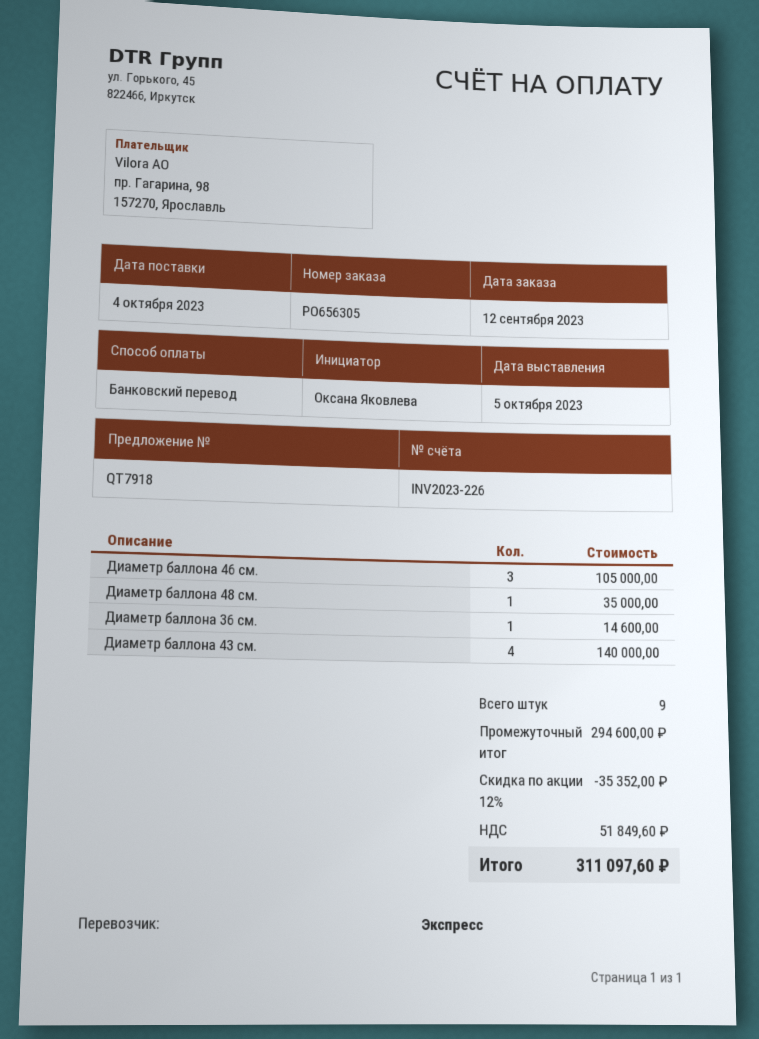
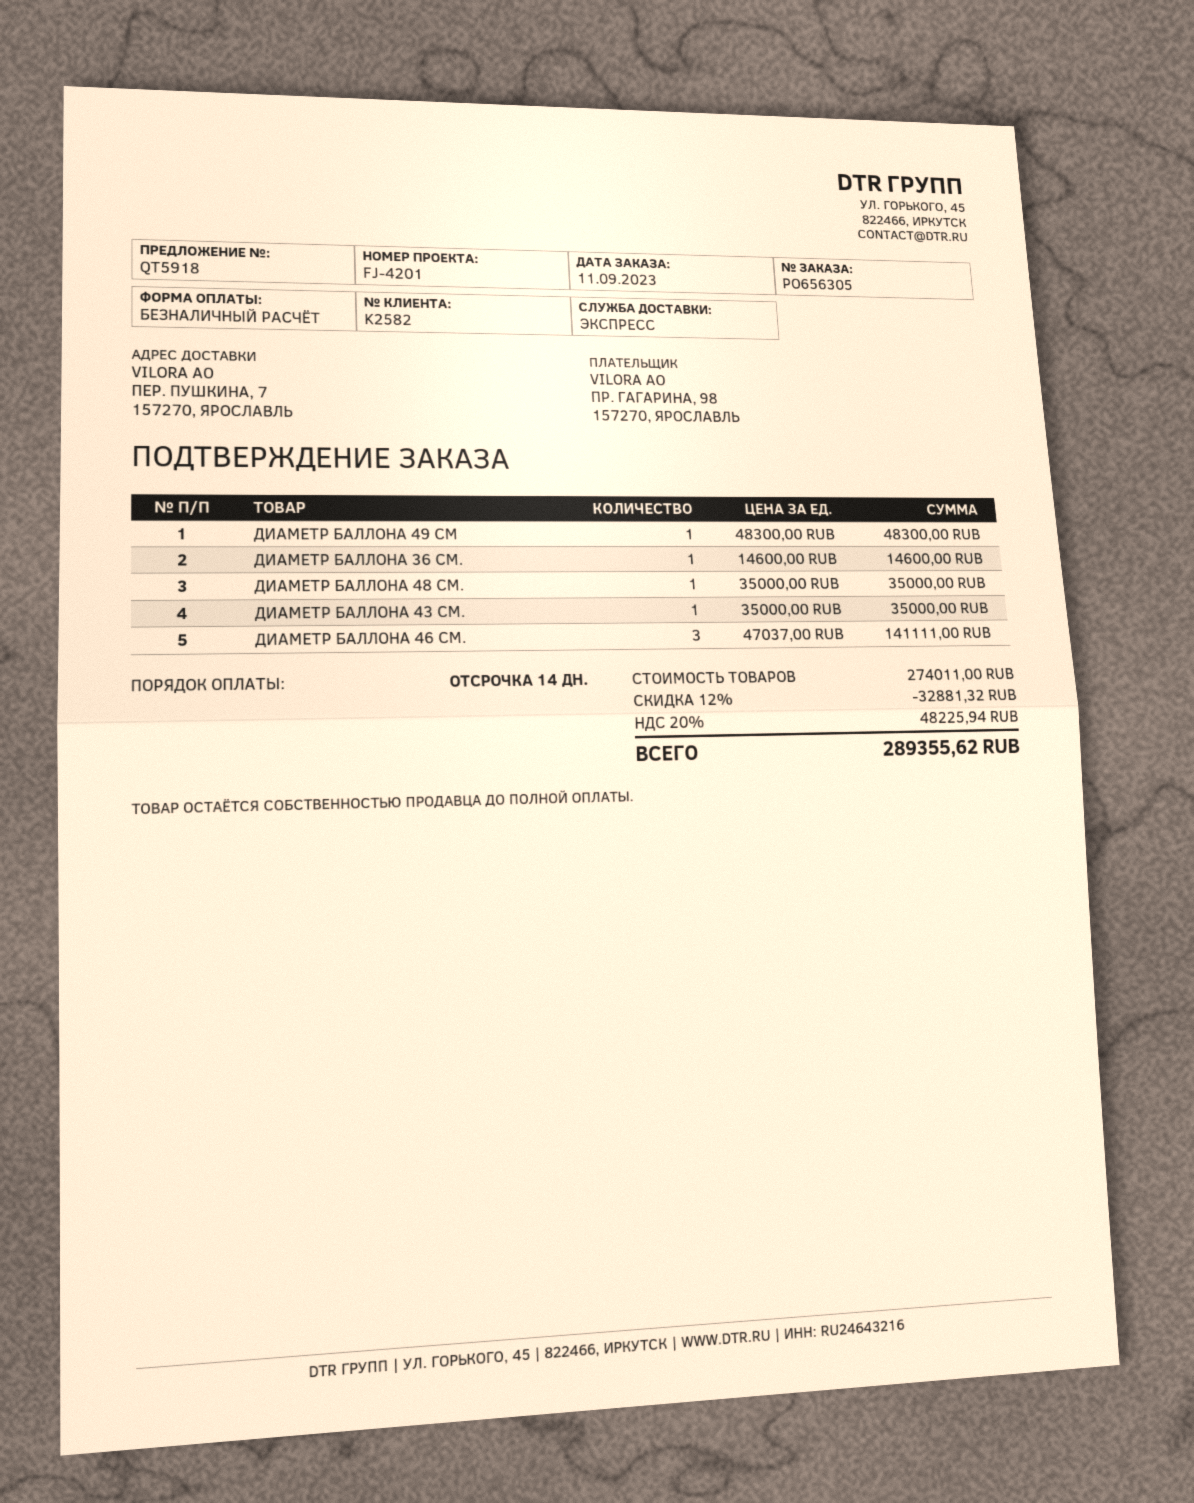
quote number: QT7918 -> QT5918
order date: 2023-09-12 -> 2023-09-11
Диаметр баллона 46 см.: 3 for 105000.00 -> 3 for 141111.00
Диаметр баллона 43 см.: 4 for 140000.00 -> 1 for 35000.00
ДИАМЕТР БАЛЛОНА 49 СМ: none -> 1 for 48300.00
subtotal: 294600.00 -> 274011.00
discount: 12% = 35352.00 -> 12% = 32881.32
tax: 51849.60 -> 48225.94
total: 311097.60 -> 289355.62

